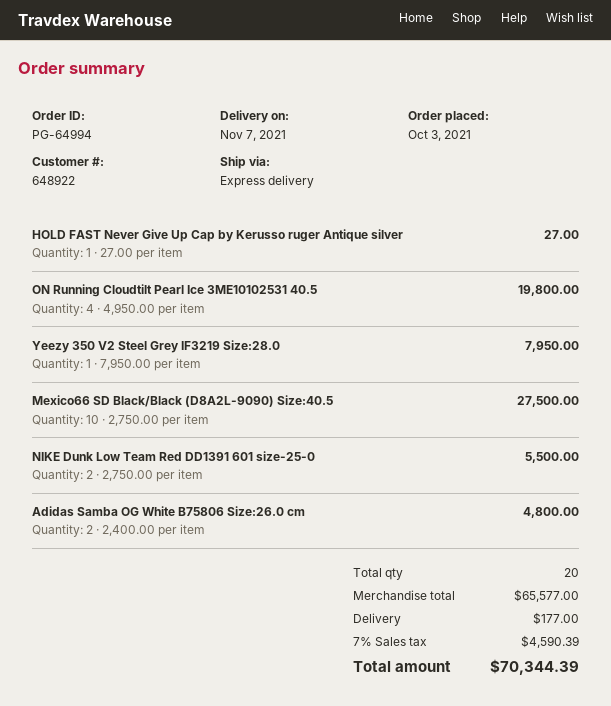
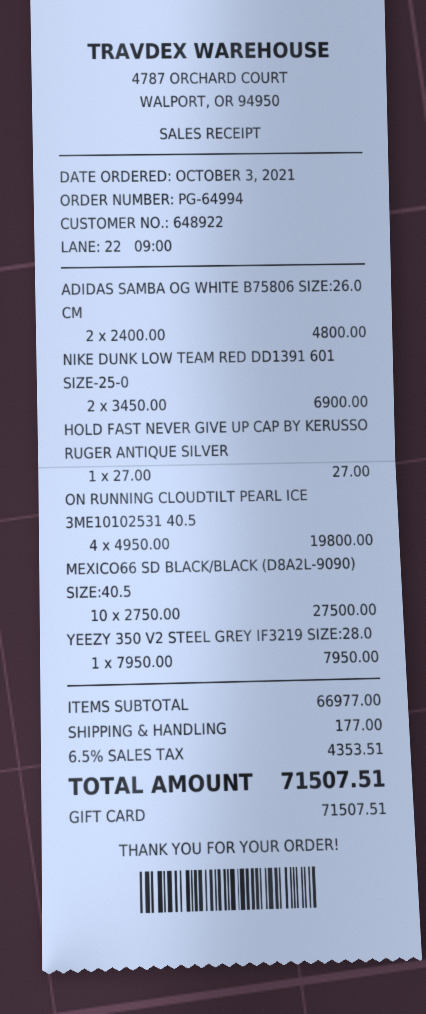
NIKE Dunk Low Team Red DD1391 601 size-25-0: 2 x 2750.00 = 5500.00 -> 2 x 3450.00 = 6900.00
subtotal: 65577.00 -> 66977.00
tax: 7% = 4590.39 -> 6.5% = 4353.51
total: 70344.39 -> 71507.51

